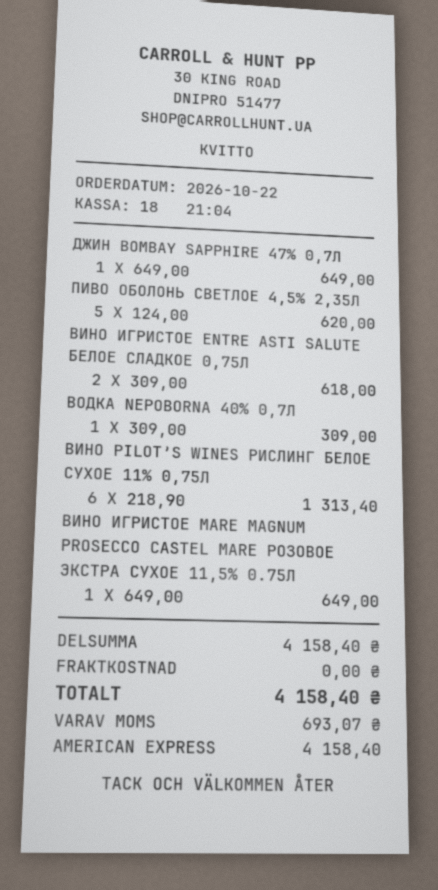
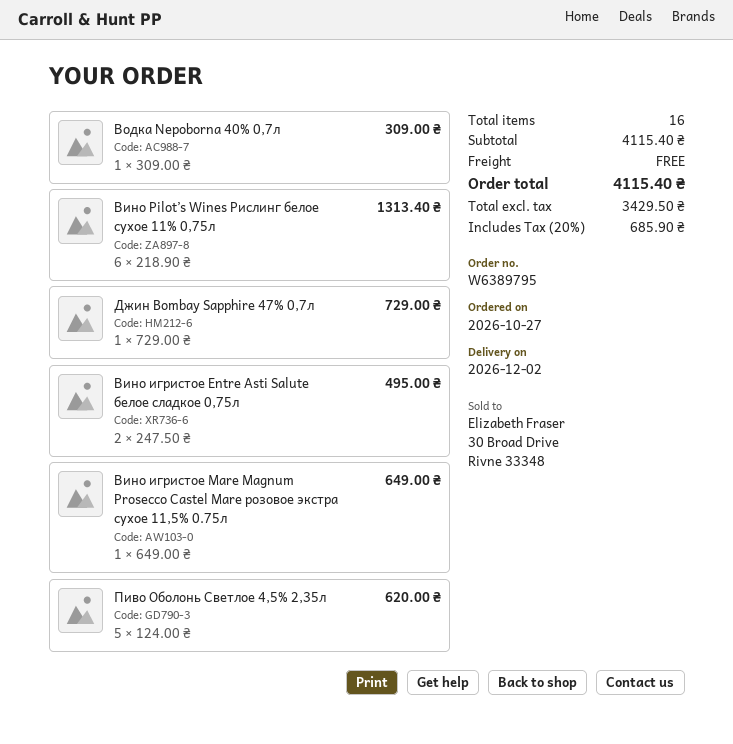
order date: 2026-10-22 -> 2026-10-27
ДЖИН BOMBAY SAPPHIRE 47% 0,7Л: 1 x 649.00 = 649.00 -> 1 x 729.00 = 729.00
ВИНО ИГРИСТОЕ ENTRE ASTI SALUTE БЕЛОЕ СЛАДКОЕ 0,75Л: 2 x 309.00 = 618.00 -> 2 x 247.50 = 495.00
subtotal: 4158.40 -> 4115.40
tax: 693.07 -> 685.90
total: 4158.40 -> 4115.40

